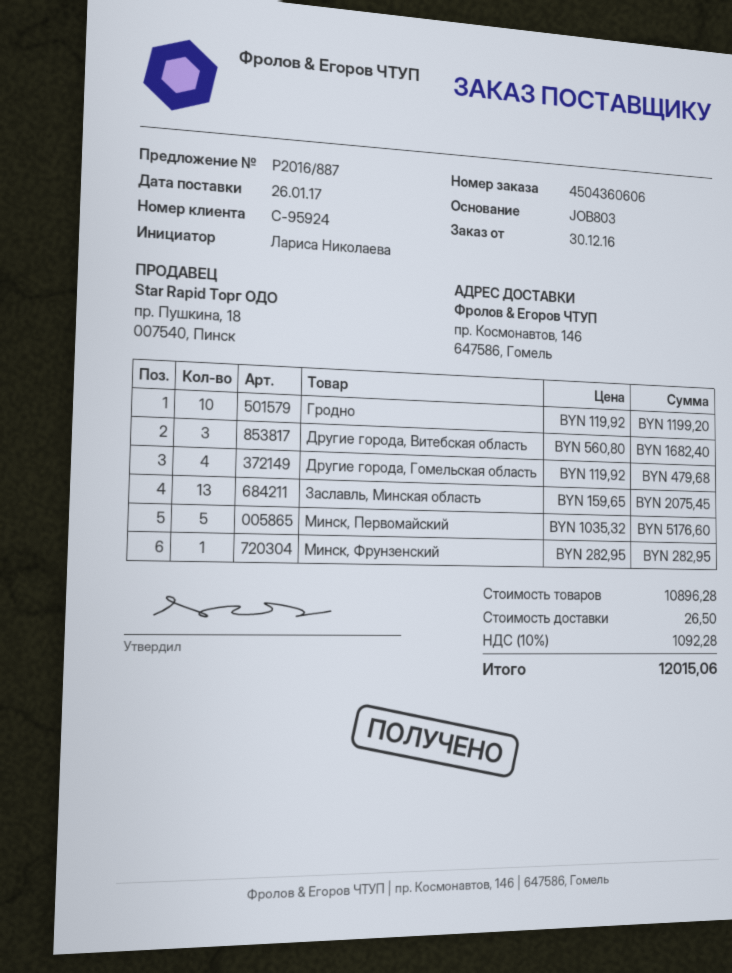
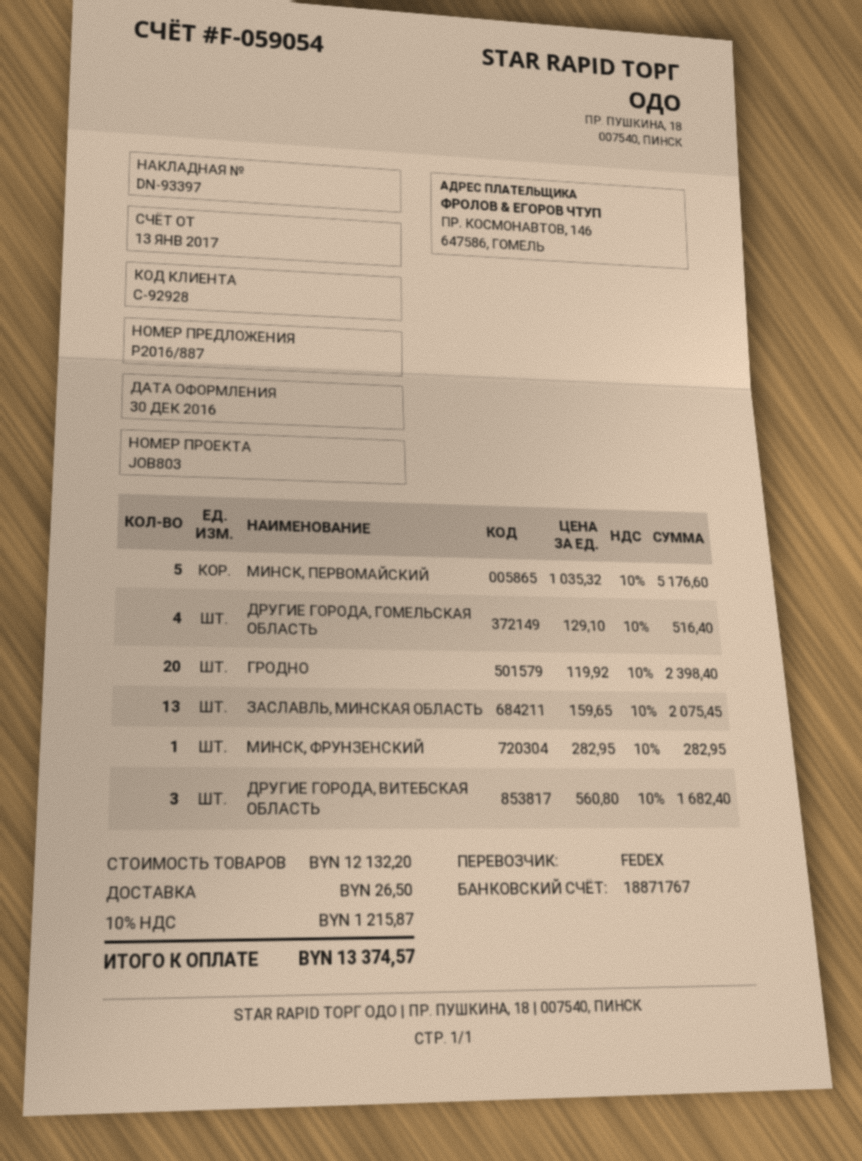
customer number: C-95924 -> C-92928
Гродно: 10 x 119.92 = 1199.20 -> 20 x 119.92 = 2398.40
Другие города, Гомельская область: 4 x 119.92 = 479.68 -> 4 x 129.10 = 516.40
subtotal: 10896.28 -> 12132.20
tax: 10% = 1092.28 -> 10% = 1215.87
total: 12015.06 -> 13374.57

